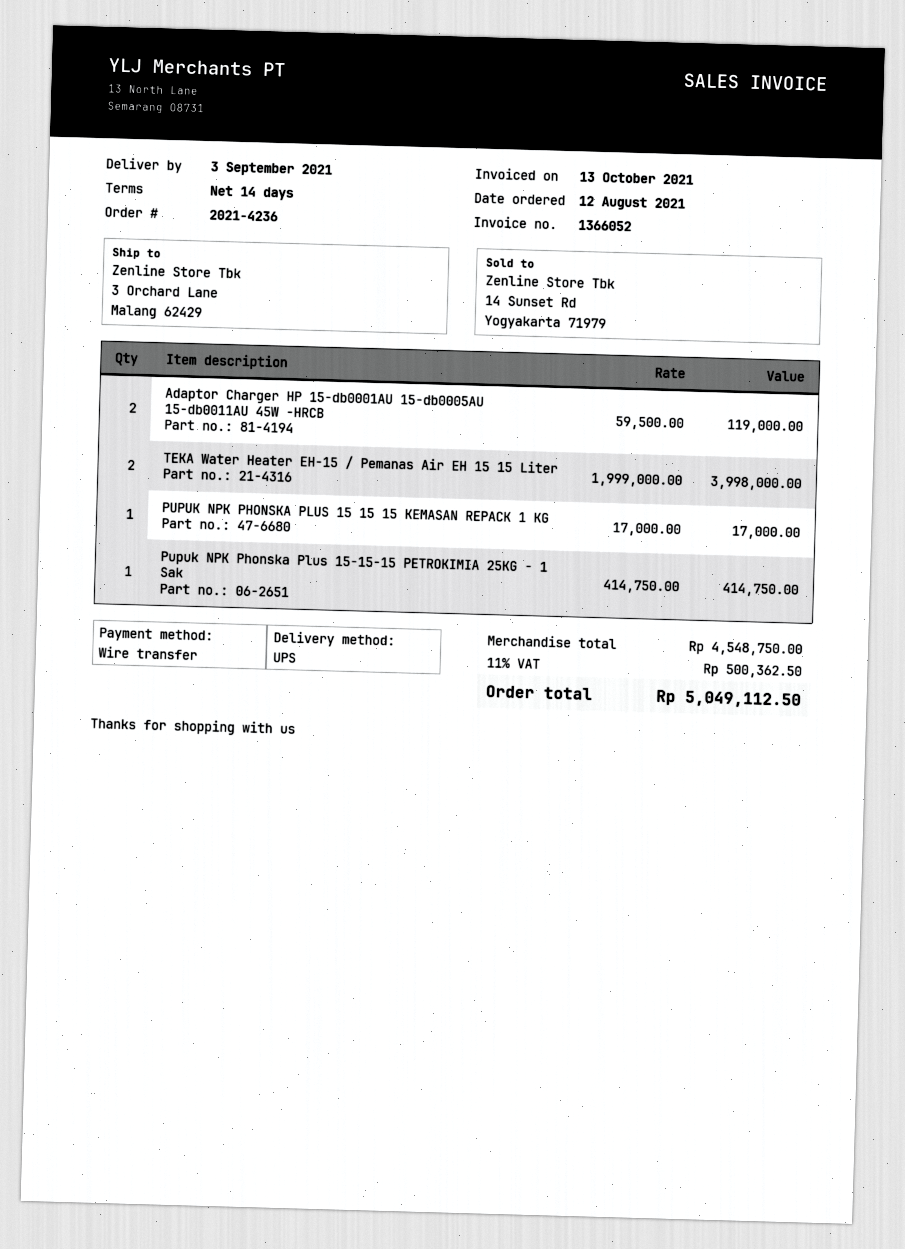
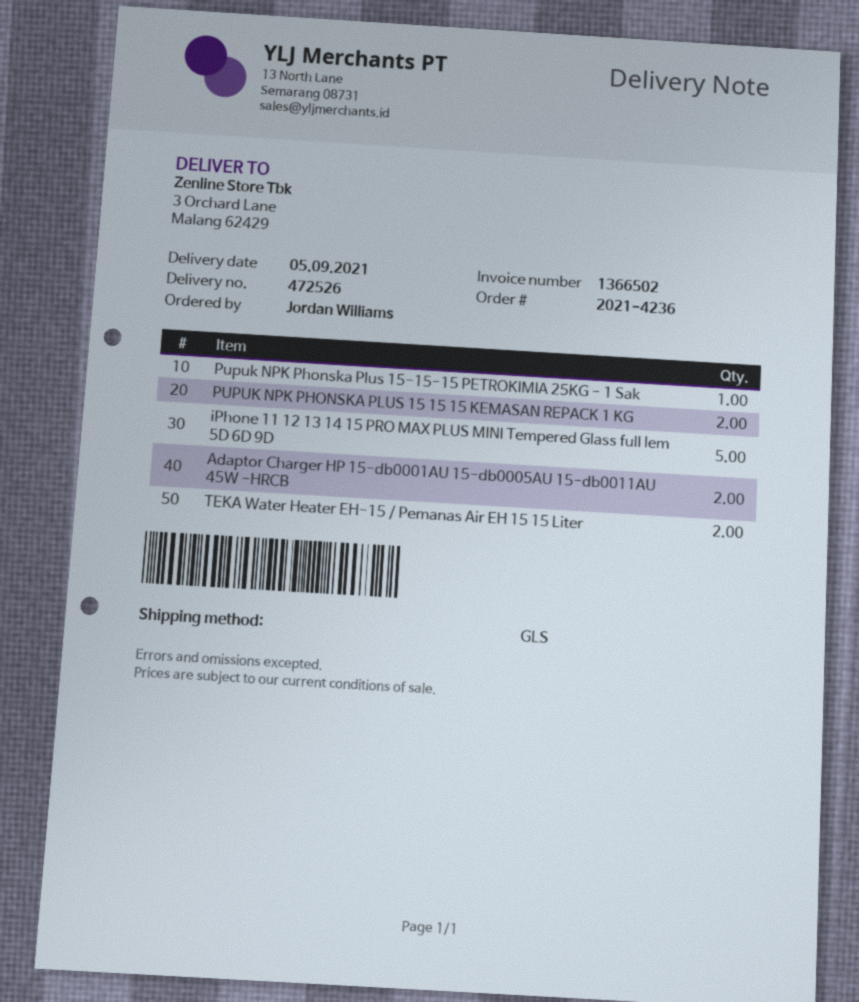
delivery date: 2021-09-03 -> 2021-09-05
invoice number: 1366052 -> 1366502
shipping method: UPS -> GLS
PUPUK NPK PHONSKA PLUS 15 15 15 KEMASAN REPACK 1 KG: 1 -> 2
iPhone 11 12 13 14 15 PRO MAX PLUS MINI Tempered Glass full lem 5D 6D 9D: none -> 5

